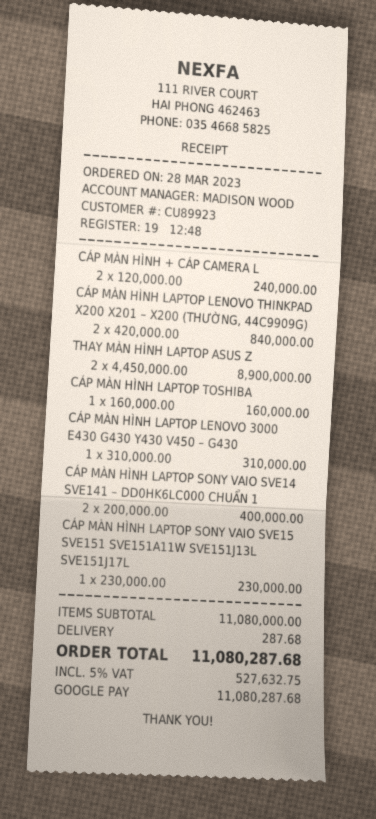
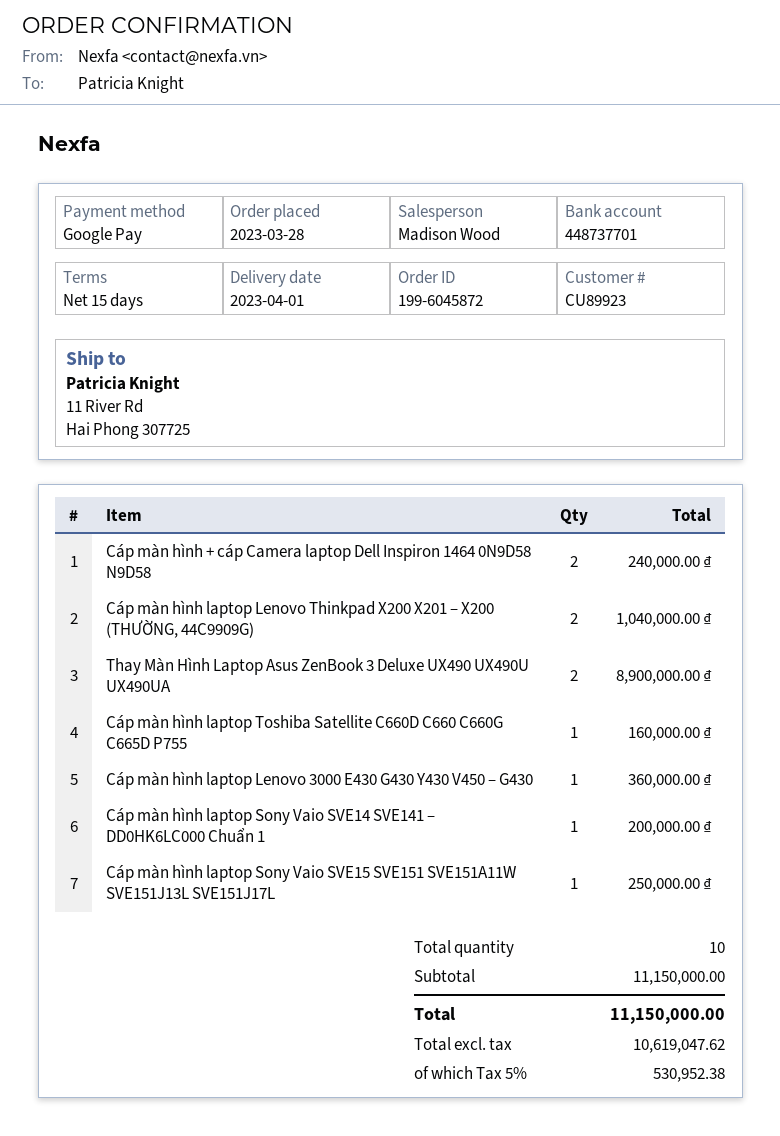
CÁP MÀN HÌNH LAPTOP LENOVO THINKPAD X200 X201 – X200 (THƯỜNG, 44C9909G): 2 for 840000.00 -> 2 for 1040000.00
CÁP MÀN HÌNH LAPTOP LENOVO 3000 E430 G430 Y430 V450 – G430: 1 for 310000.00 -> 1 for 360000.00
CÁP MÀN HÌNH LAPTOP SONY VAIO SVE14 SVE141 – DD0HK6LC000 CHUẨN 1: 2 for 400000.00 -> 1 for 200000.00
CÁP MÀN HÌNH LAPTOP SONY VAIO SVE15 SVE151 SVE151A11W SVE151J13L SVE151J17L: 1 for 230000.00 -> 1 for 250000.00
subtotal: 11080000.00 -> 11150000.00
shipping: 287.68 -> none
tax: 5% = 527632.75 -> 5% = 530952.38
total: 11080287.68 -> 11150000.00

